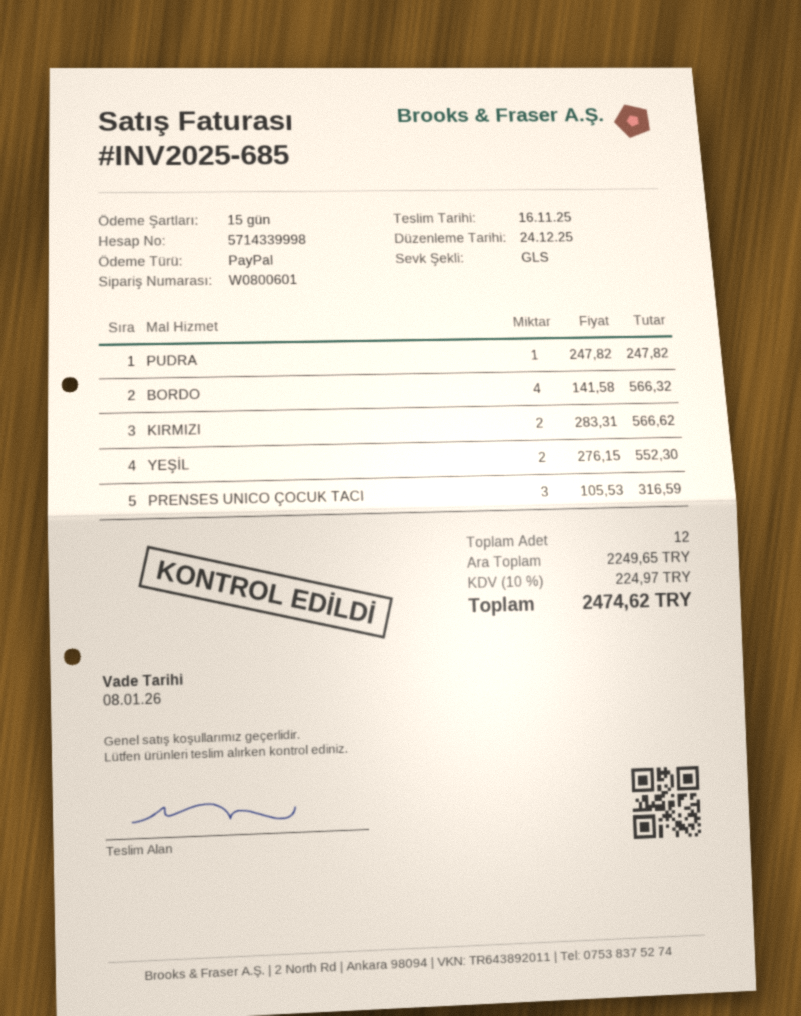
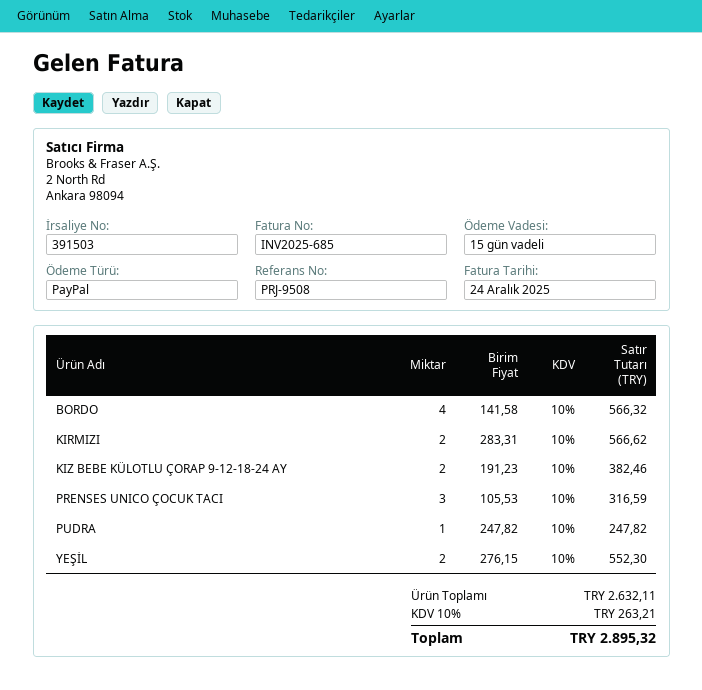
KIZ BEBE KÜLOTLU ÇORAP 9-12-18-24 AY: none -> 2 x 191.23 = 382.46
subtotal: 2249.65 -> 2632.11
tax: 10% = 224.97 -> 10% = 263.21
total: 2474.62 -> 2895.32

